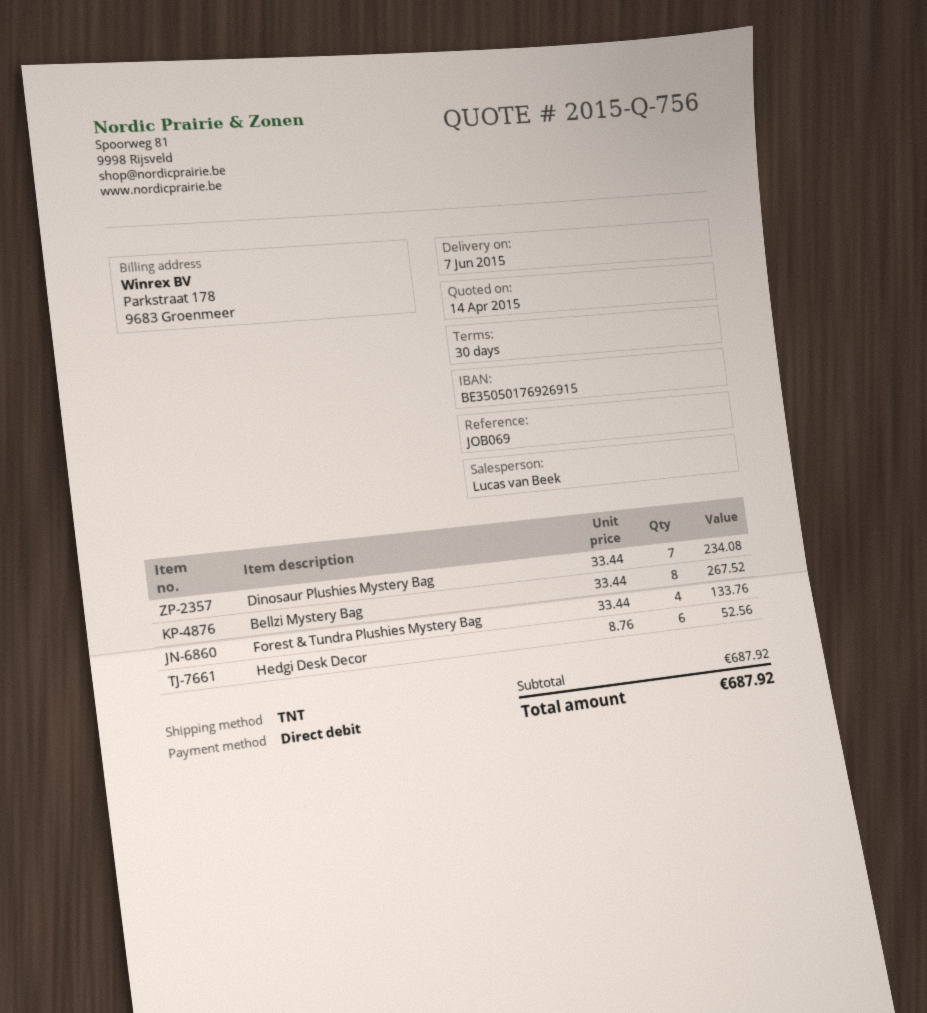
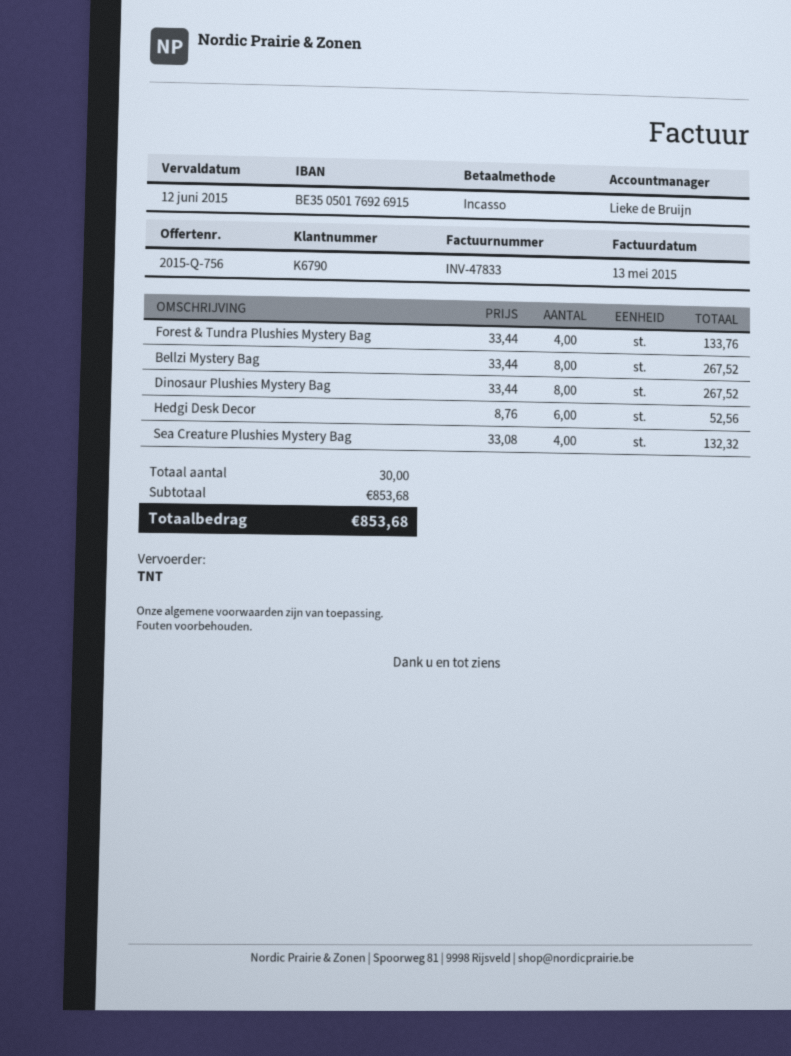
sales rep: Lucas van Beek -> Lieke de Bruijn
Dinosaur Plushies Mystery Bag: 7 x 33.44 = 234.08 -> 8 x 33.44 = 267.52
Sea Creature Plushies Mystery Bag: none -> 4 x 33.08 = 132.32
subtotal: 687.92 -> 853.68
total: 687.92 -> 853.68

